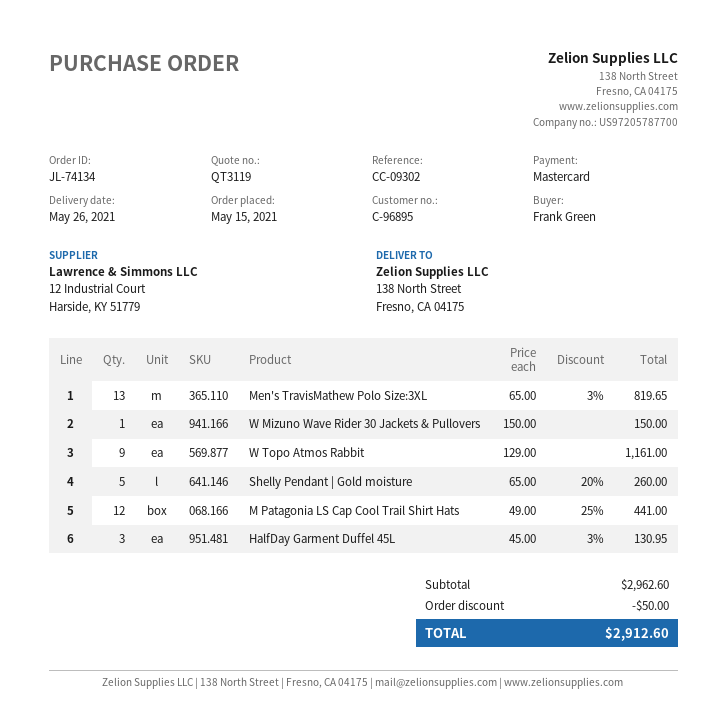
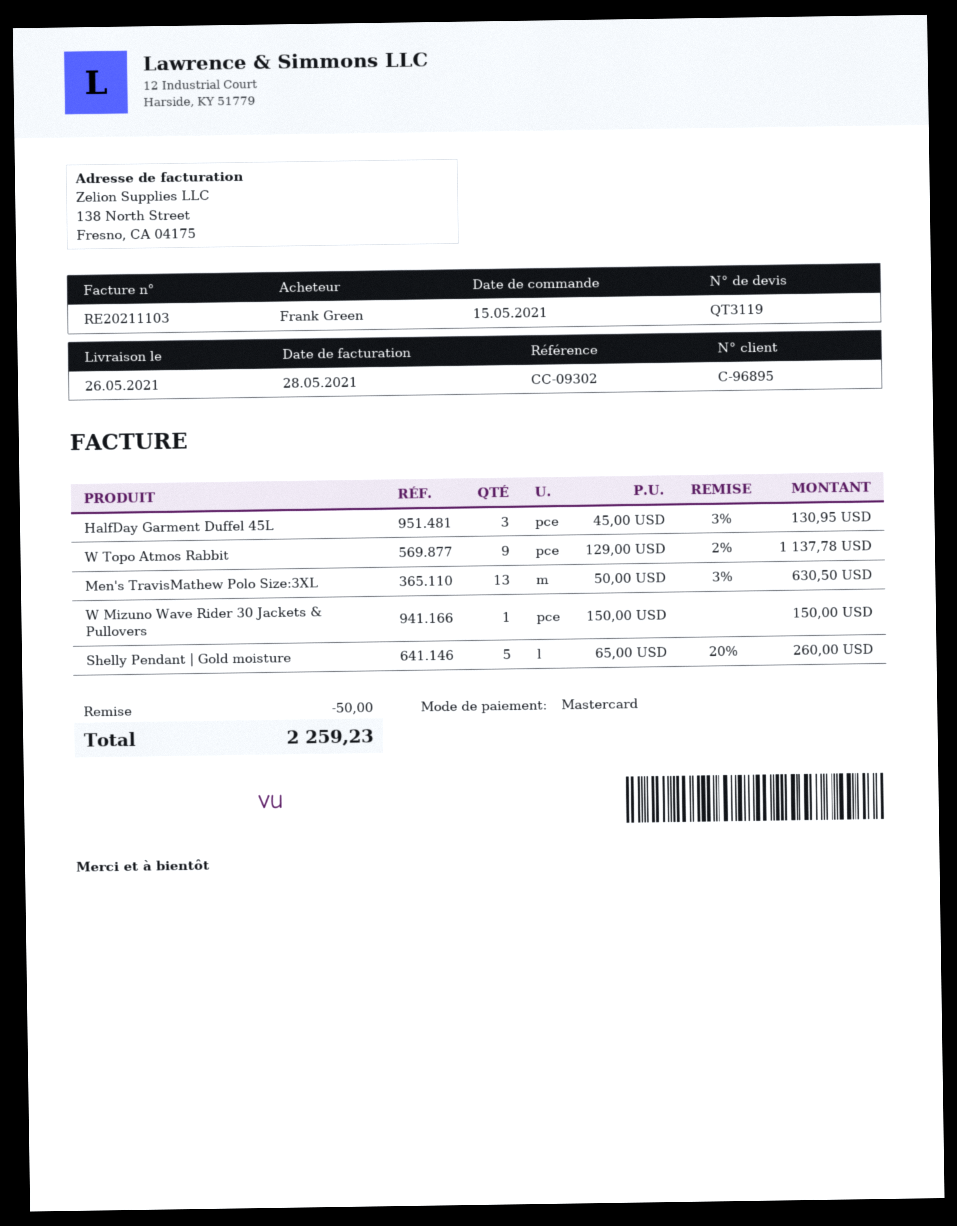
Men's TravisMathew Polo Size:3XL: 13 x 65.00 - 3% = 819.65 -> 13 x 50.00 - 3% = 630.50
W Topo Atmos Rabbit: 9 x 129.00 = 1161.00 -> 9 x 129.00 - 2% = 1137.78
M Patagonia LS Cap Cool Trail Shirt Hats: 12 x 49.00 - 25% = 441.00 -> none
total: 2912.60 -> 2259.23

